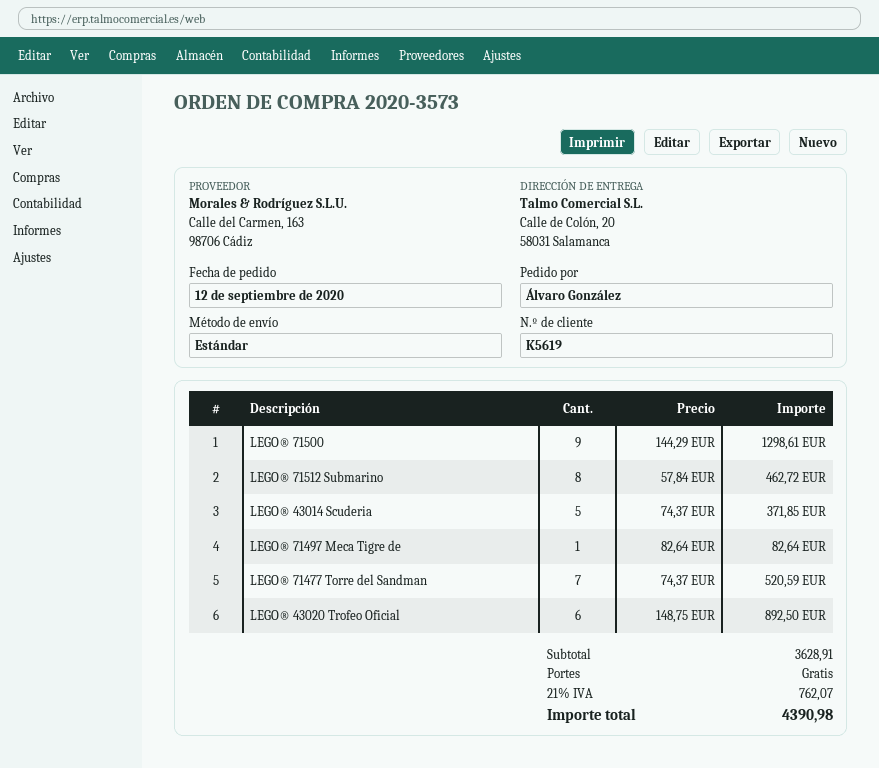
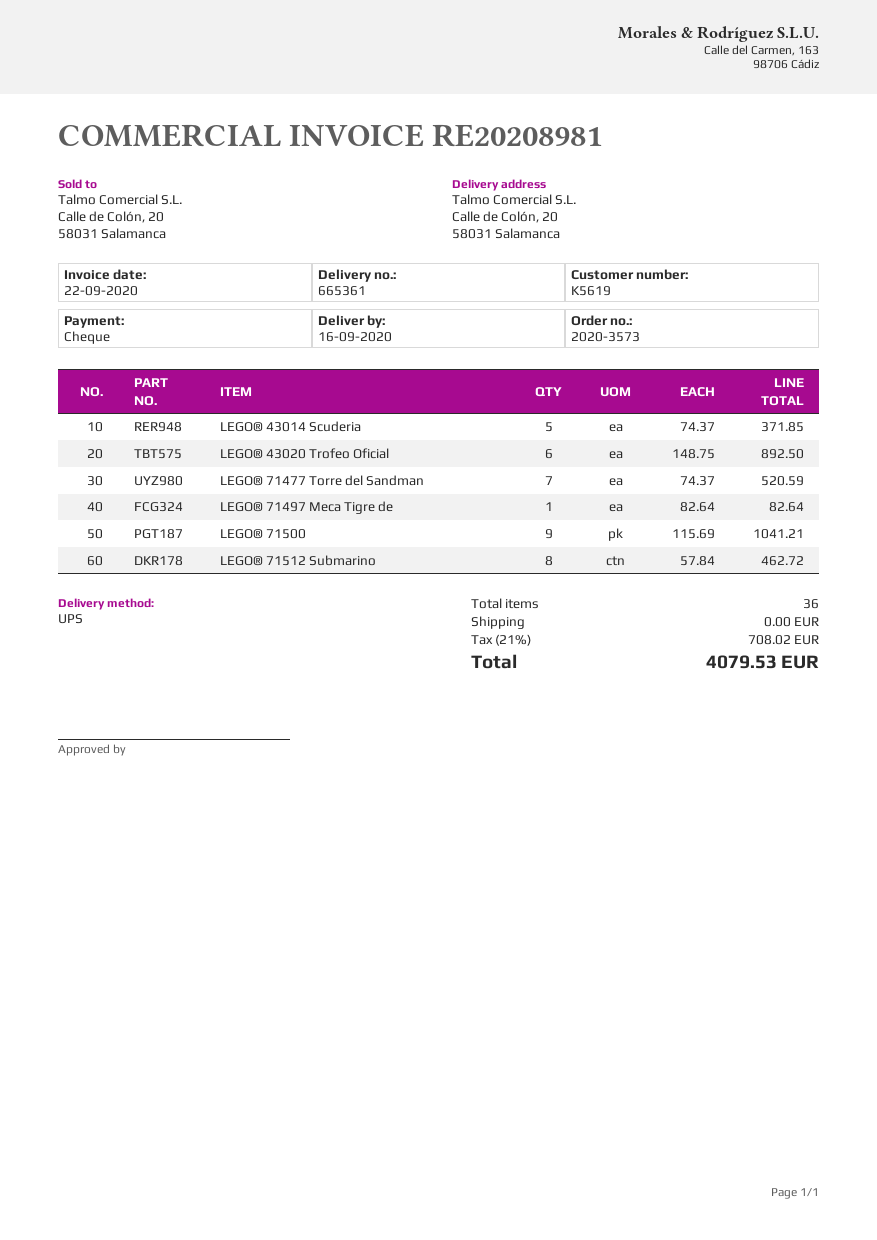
shipping method: standard -> UPS
LEGO® 71500: 9 x 144.29 = 1298.61 -> 9 x 115.69 = 1041.21
tax: 21% = 762.07 -> 21% = 708.02
total: 4390.98 -> 4079.53

